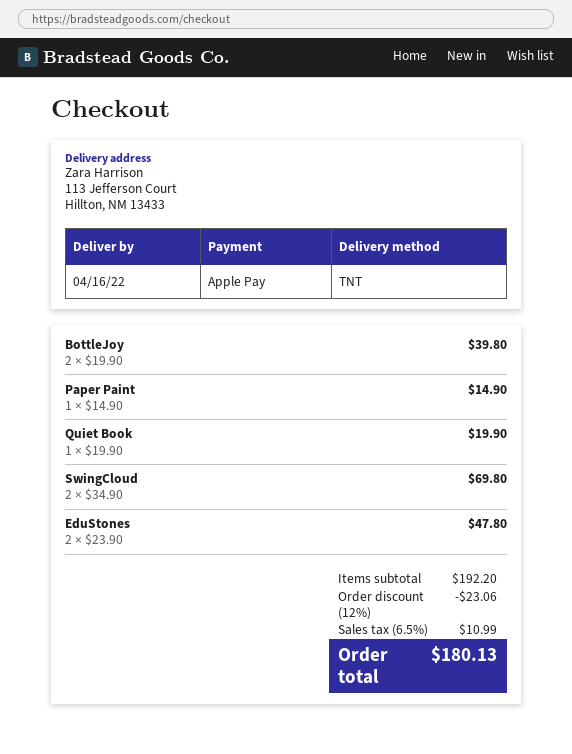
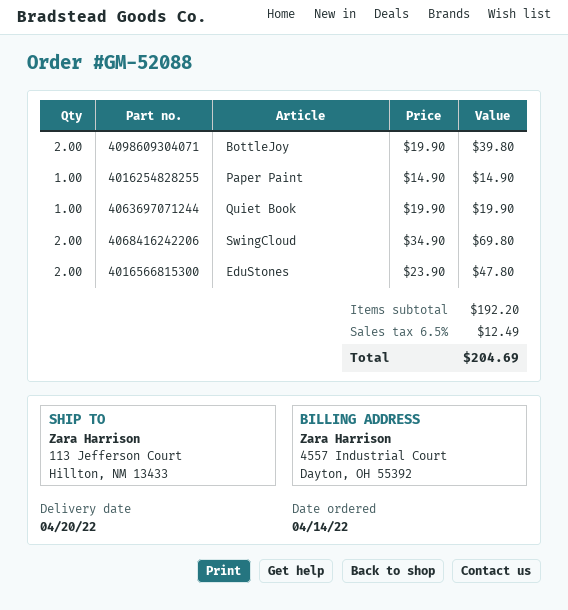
delivery date: 2022-04-16 -> 2022-04-20
discount: 12% = 23.06 -> none
tax: 6.5% = 10.99 -> 6.5% = 12.49
total: 180.13 -> 204.69

